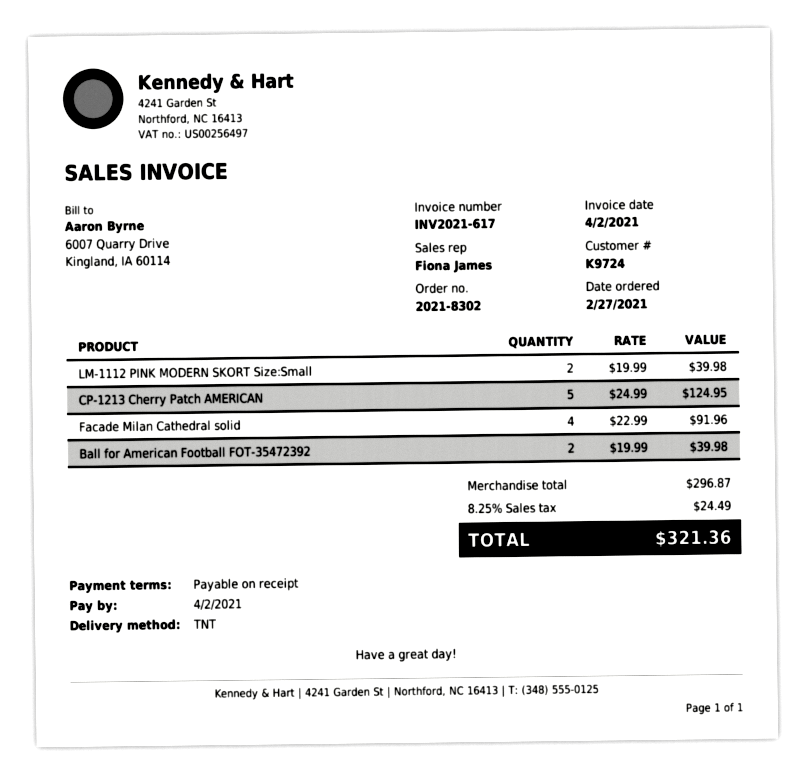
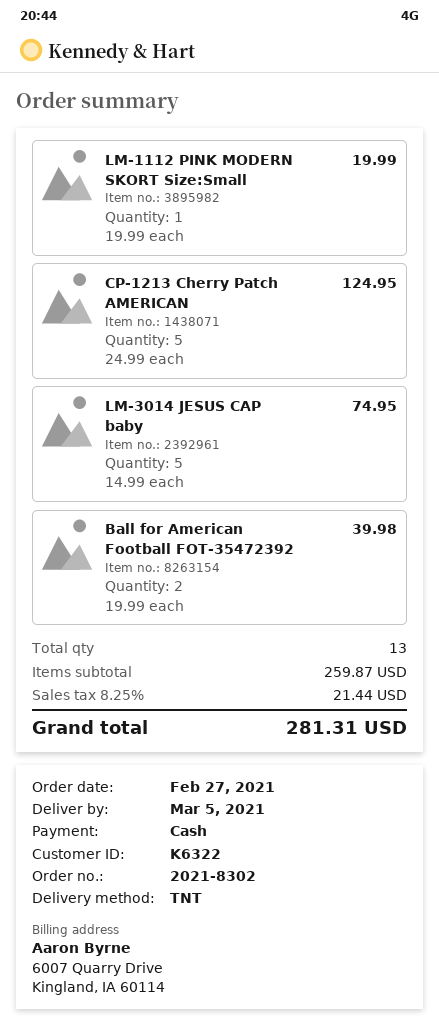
customer number: K9724 -> K6322
LM-1112 PINK MODERN SKORT Size:Small: 2 x 19.99 = 39.98 -> 1 x 19.99 = 19.99
Facade Milan Cathedral solid: 4 x 22.99 = 91.96 -> none
LM-3014 JESUS CAP baby: none -> 5 x 14.99 = 74.95
subtotal: 296.87 -> 259.87
tax: 8.25% = 24.49 -> 8.25% = 21.44
total: 321.36 -> 281.31

